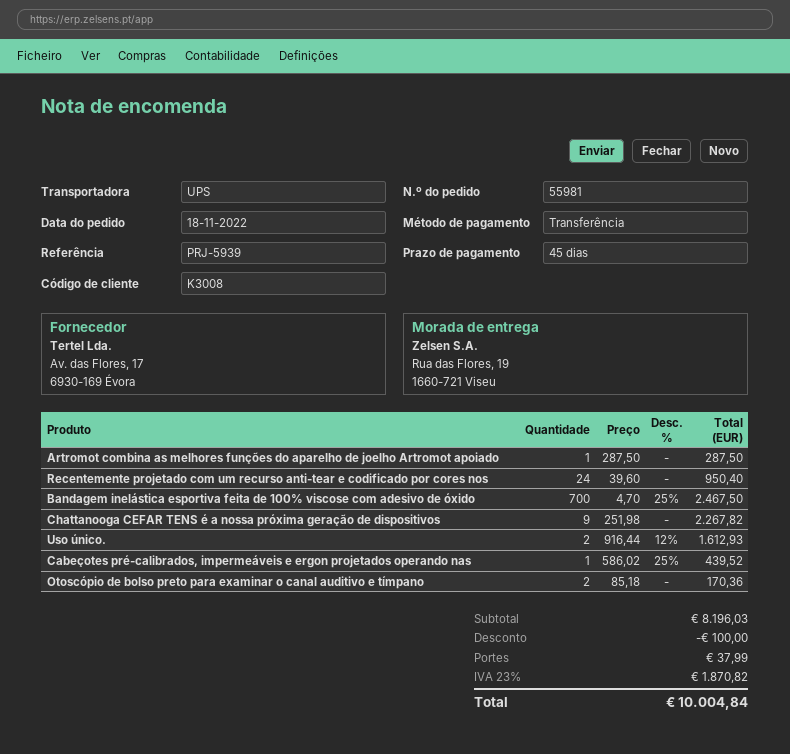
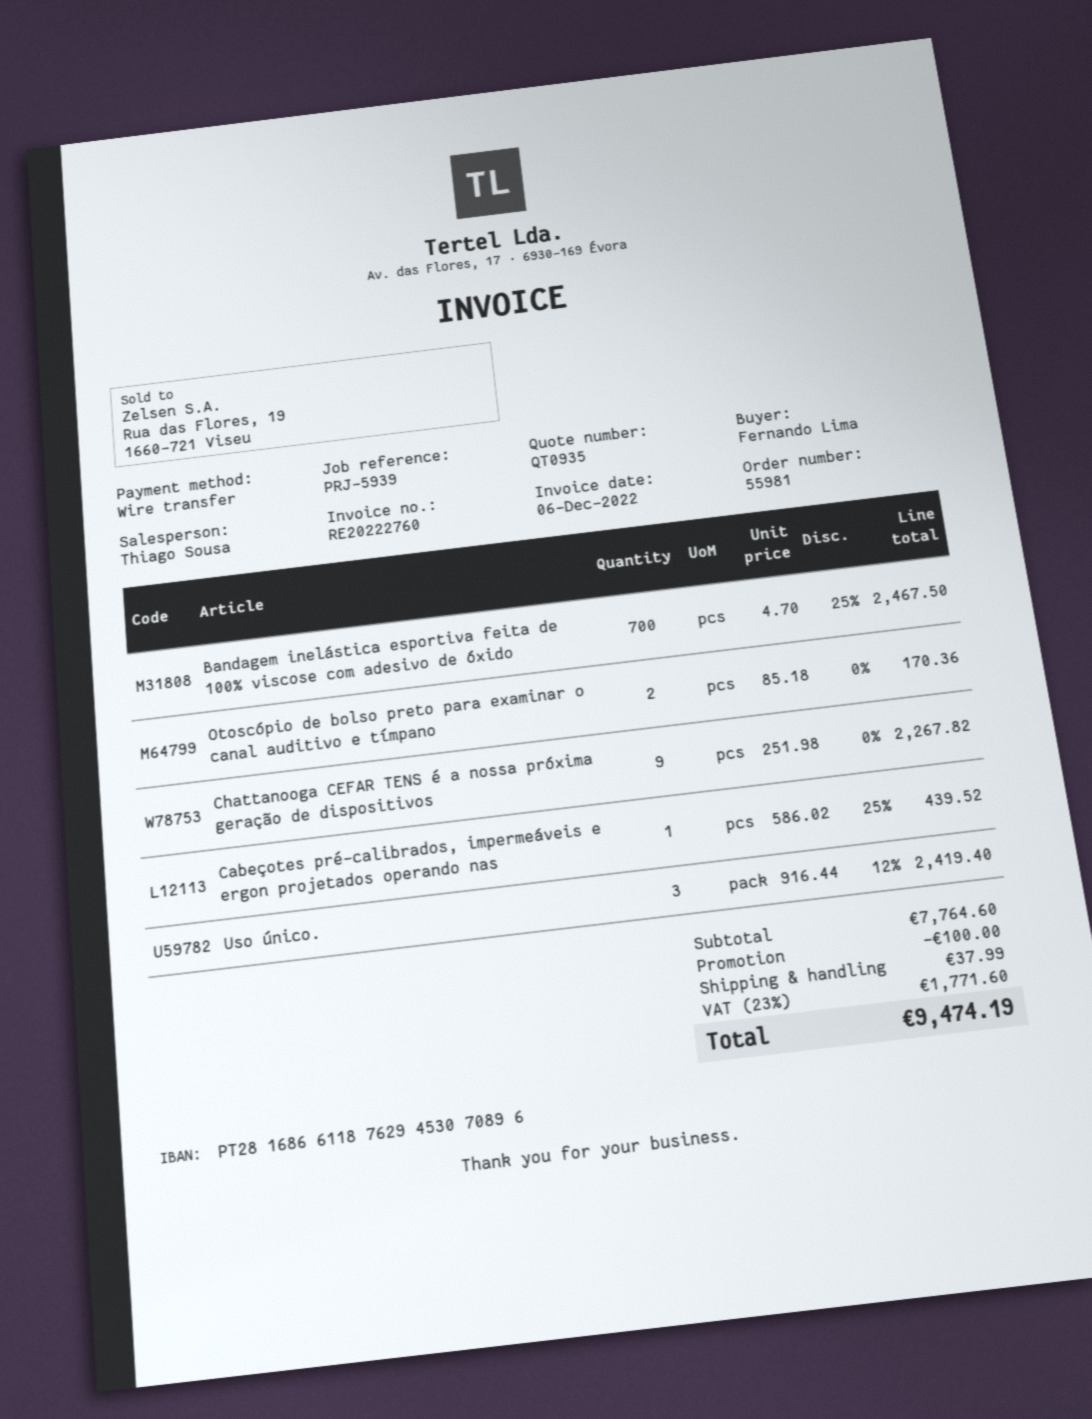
Artromot combina as melhores funções do aparelho de joelho Artromot apoiado: 1 x 287.50 = 287.50 -> none
Recentemente projetado com um recurso anti-tear e codificado por cores nos: 24 x 39.60 = 950.40 -> none
Uso único.: 2 x 916.44 - 12% = 1612.93 -> 3 x 916.44 - 12% = 2419.40
subtotal: 8196.03 -> 7764.60
tax: 23% = 1870.82 -> 23% = 1771.60
total: 10004.84 -> 9474.19

